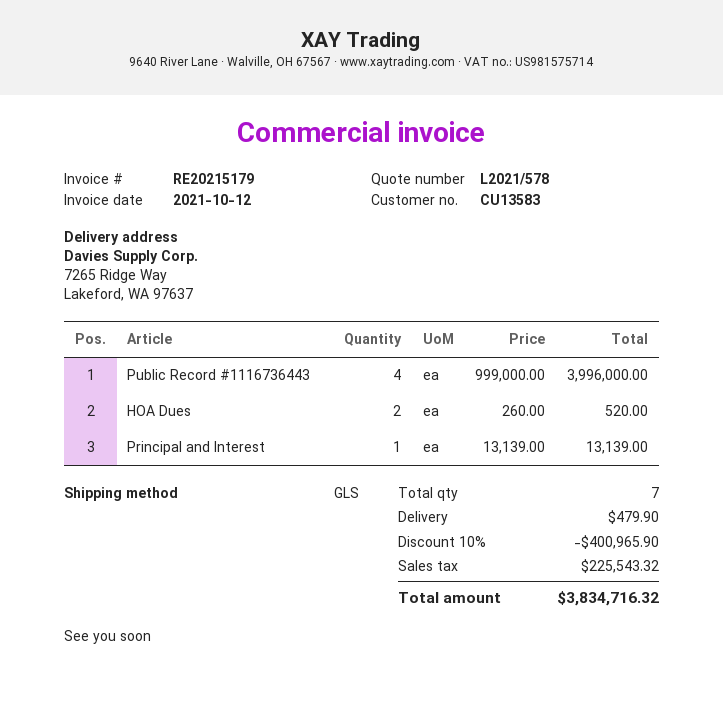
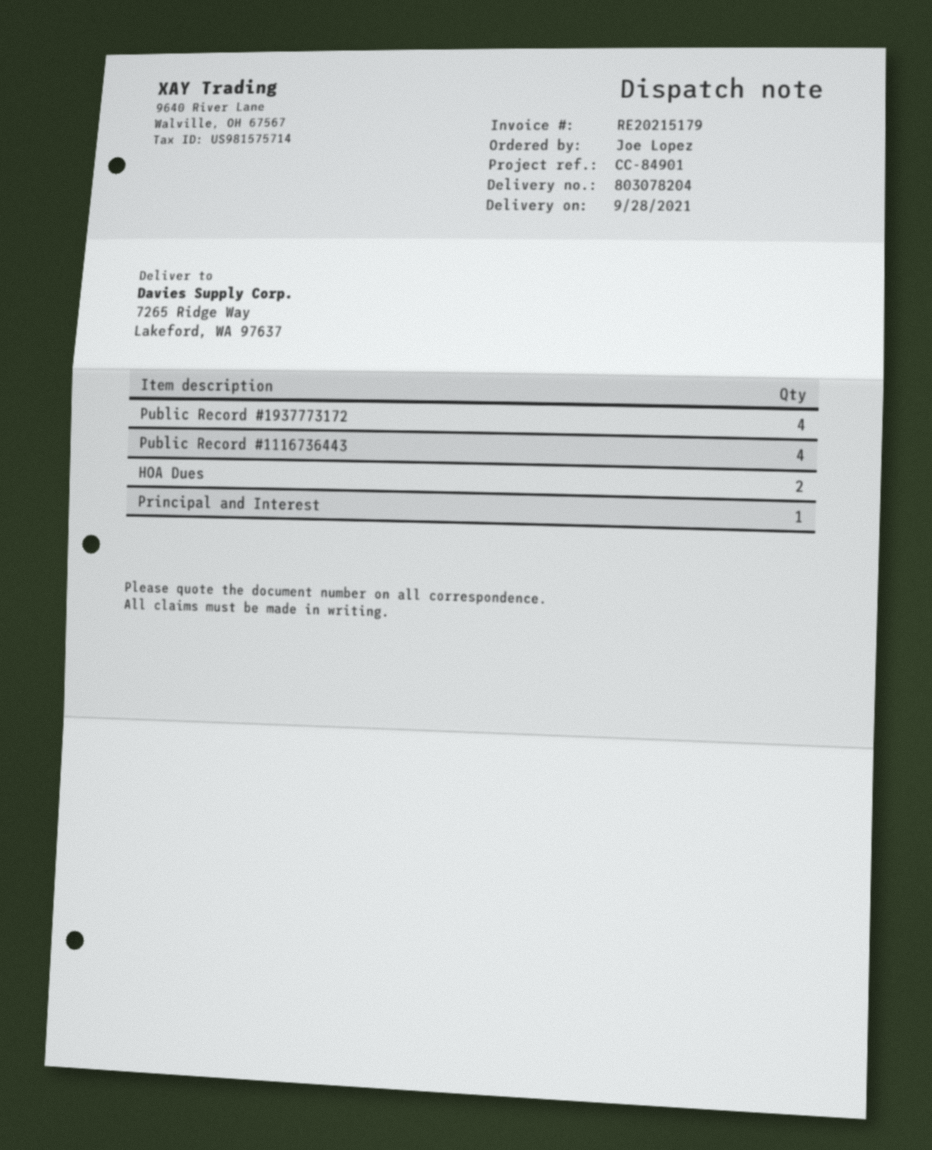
Public Record #1937773172: none -> 4

